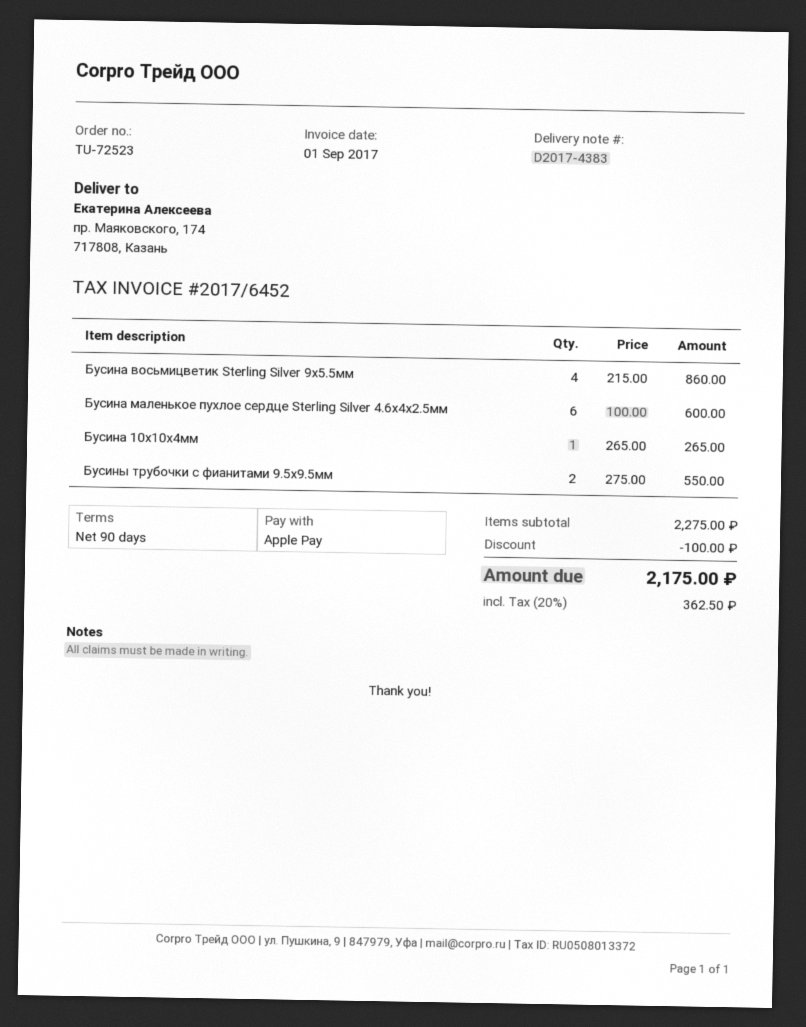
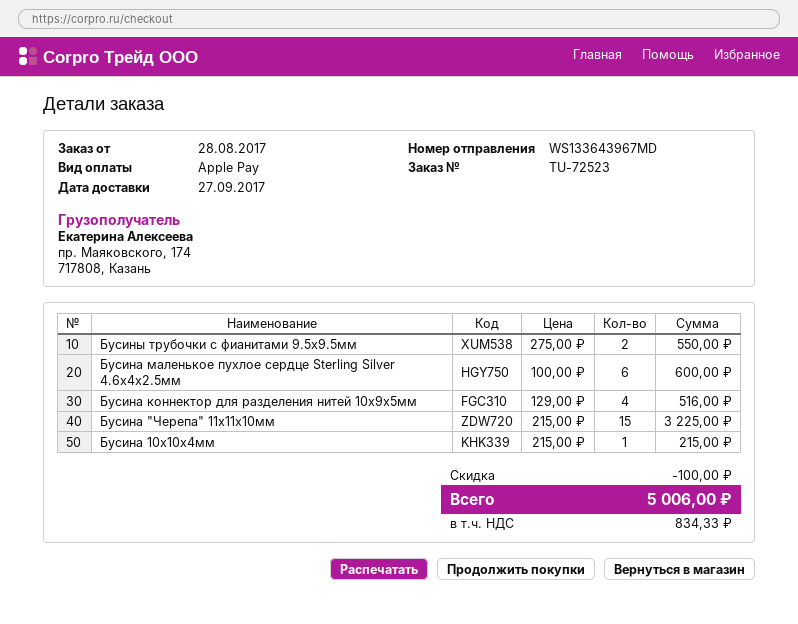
Бусина восьмицветик Sterling Silver 9x5.5мм: 4 x 215.00 = 860.00 -> none
Бусина 10x10x4мм: 1 x 265.00 = 265.00 -> 1 x 215.00 = 215.00
Бусина коннектор для разделения нитей 10x9x5мм: none -> 4 x 129.00 = 516.00
Бусина "Черепа" 11x11x10мм: none -> 15 x 215.00 = 3225.00
tax: 362.50 -> 834.33
total: 2175.00 -> 5006.00

